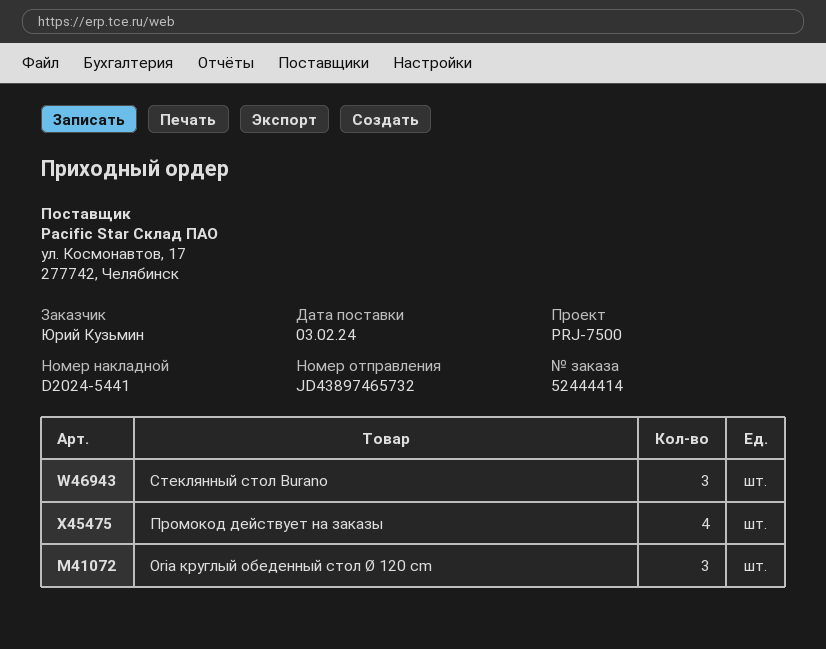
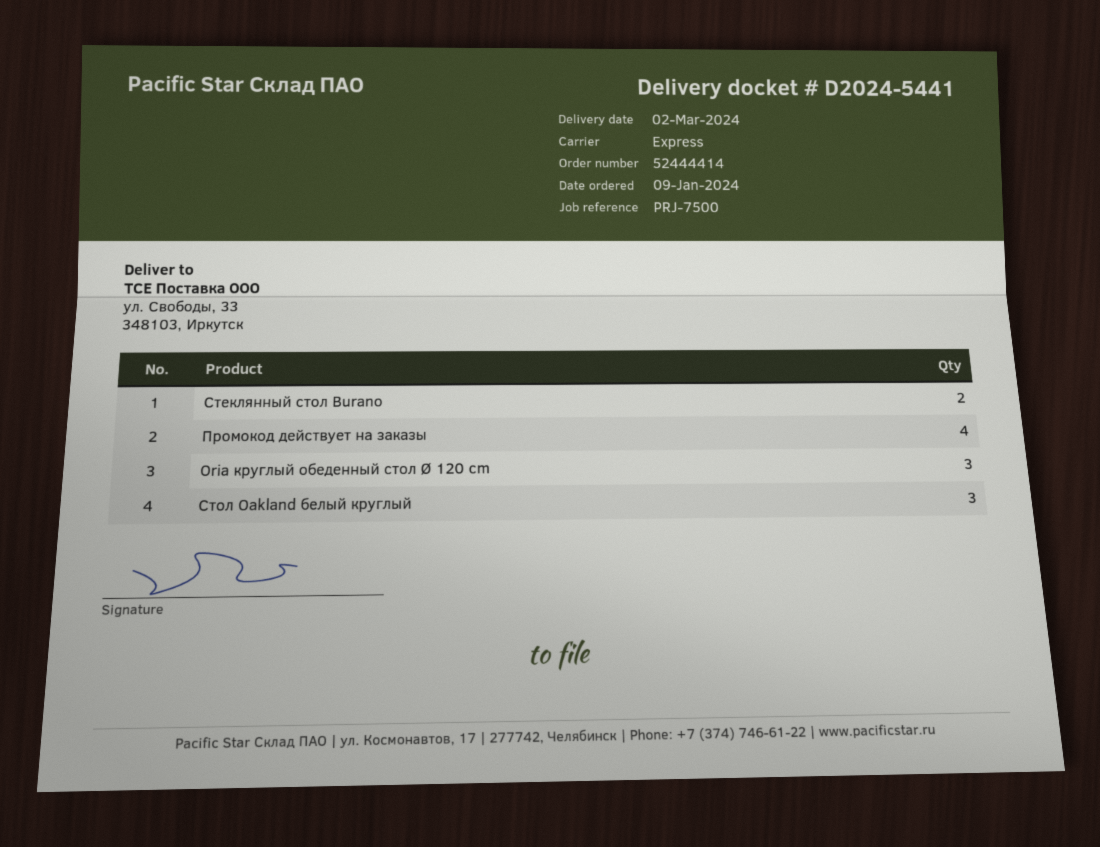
delivery date: 2024-02-03 -> 2024-03-02
Стеклянный стол Burano: 3 -> 2
Стол Oakland белый круглый: none -> 3

